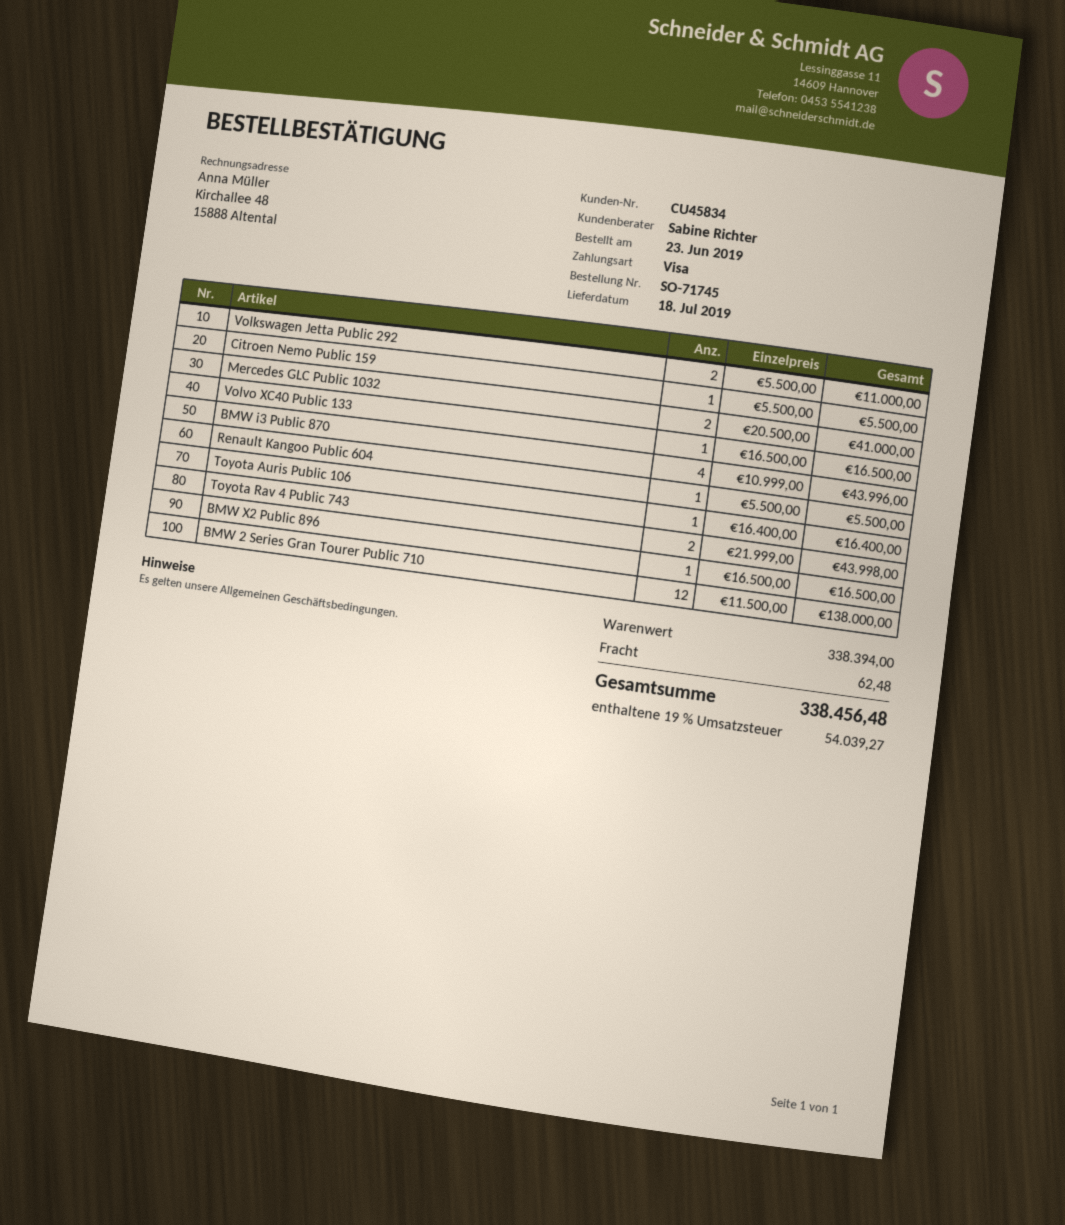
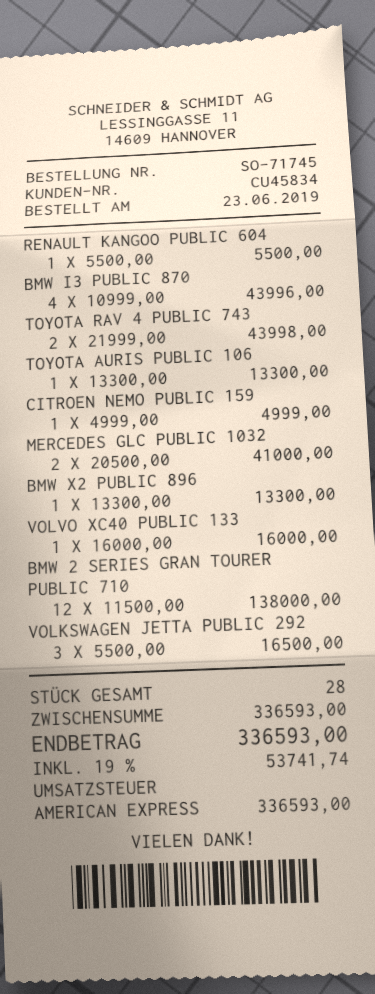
payment method: Visa -> American Express
Volkswagen Jetta Public 292: 2 x 5500.00 = 11000.00 -> 3 x 5500.00 = 16500.00
Citroen Nemo Public 159: 1 x 5500.00 = 5500.00 -> 1 x 4999.00 = 4999.00
Volvo XC40 Public 133: 1 x 16500.00 = 16500.00 -> 1 x 16000.00 = 16000.00
Toyota Auris Public 106: 1 x 16400.00 = 16400.00 -> 1 x 13300.00 = 13300.00
BMW X2 Public 896: 1 x 16500.00 = 16500.00 -> 1 x 13300.00 = 13300.00
subtotal: 338394.00 -> 336593.00
shipping: 62.48 -> none
tax: 19% = 54039.27 -> 19% = 53741.74
total: 338456.48 -> 336593.00

